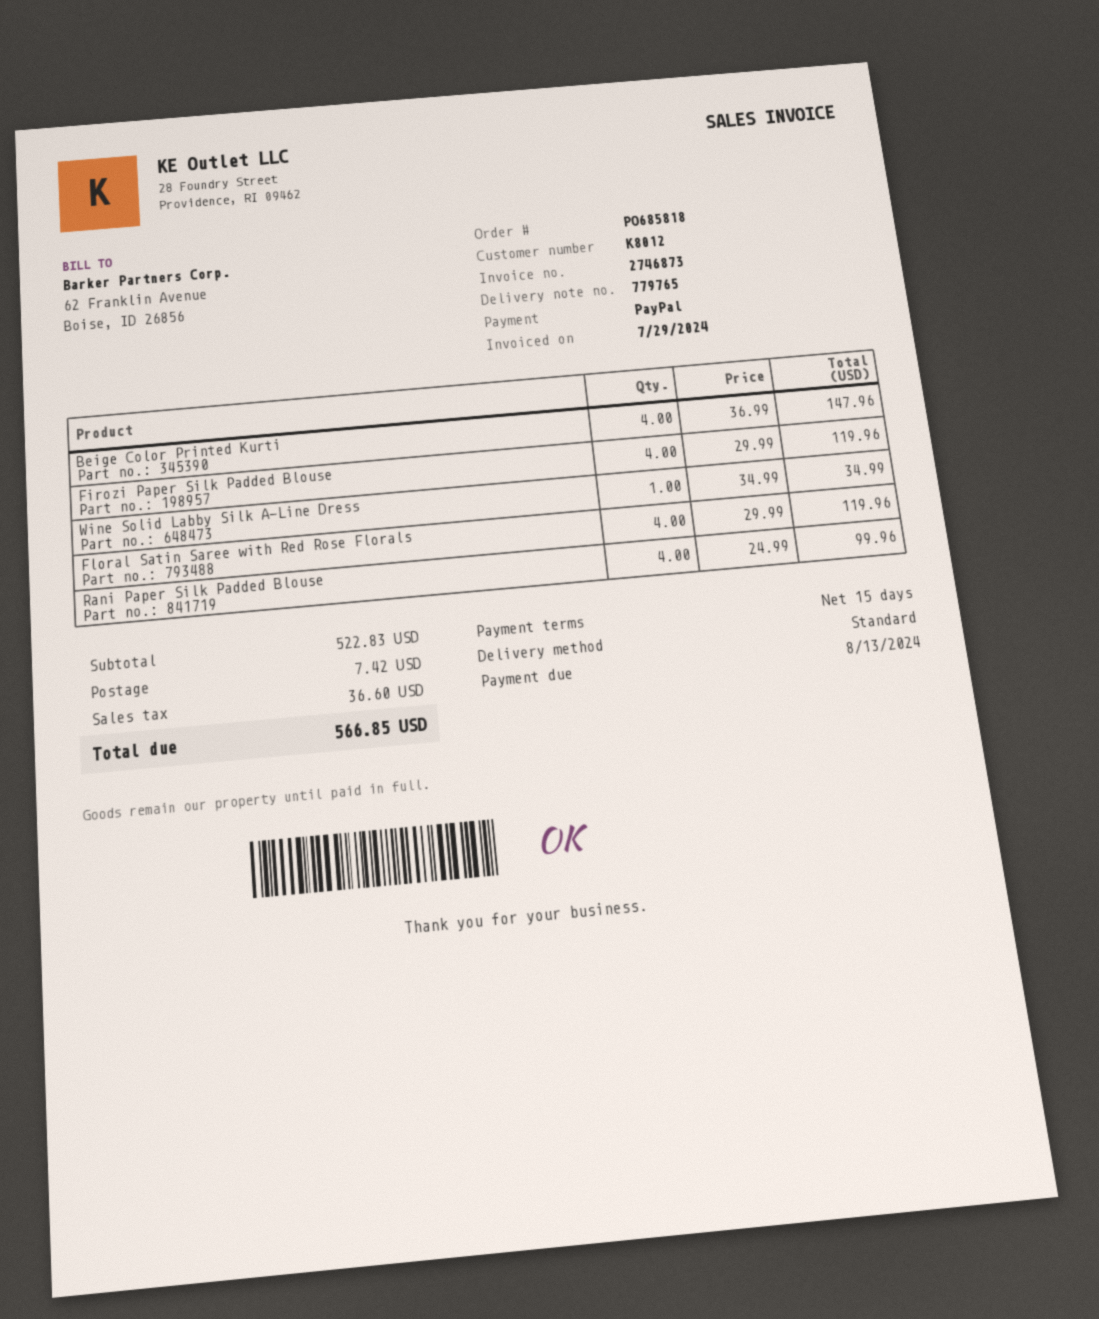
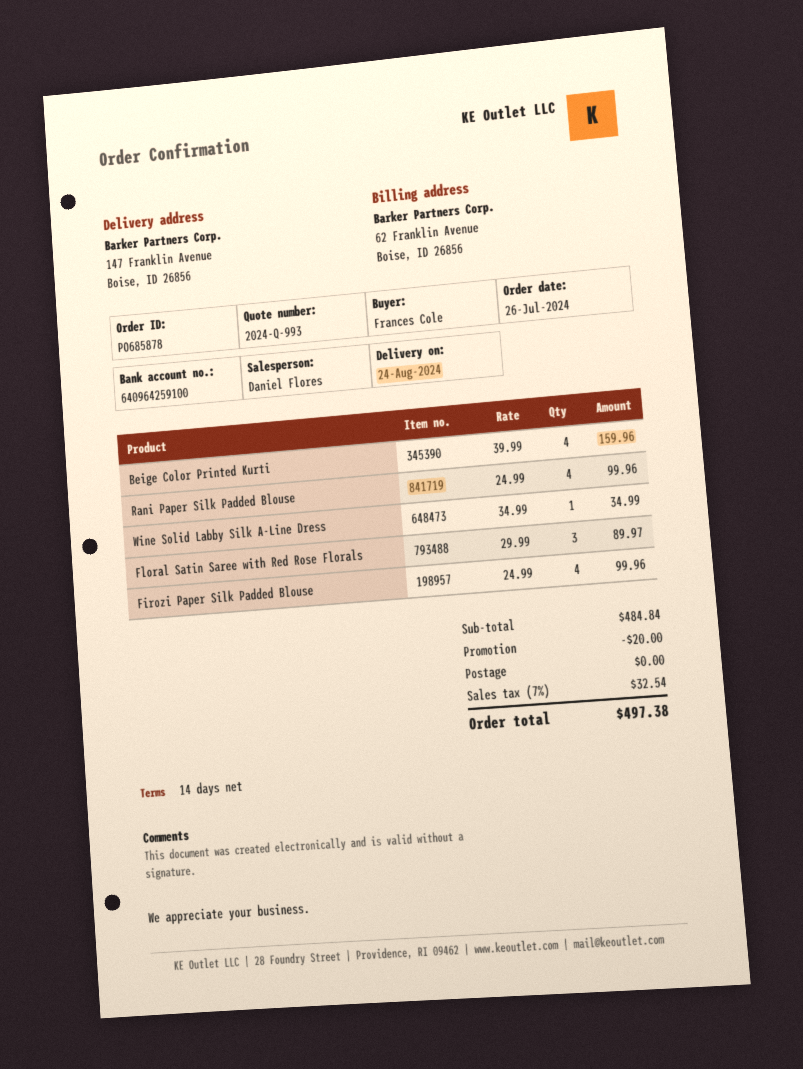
order number: PO685818 -> PO685878
payment terms: 15 days -> 14 days
Beige Color Printed Kurti: 4 x 36.99 = 147.96 -> 4 x 39.99 = 159.96
Firozi Paper Silk Padded Blouse: 4 x 29.99 = 119.96 -> 4 x 24.99 = 99.96
Floral Satin Saree with Red Rose Florals: 4 x 29.99 = 119.96 -> 3 x 29.99 = 89.97
subtotal: 522.83 -> 484.84
discount: none -> 20.00
shipping: 7.42 -> 0.00
tax: 36.60 -> 32.54
total: 566.85 -> 497.38

